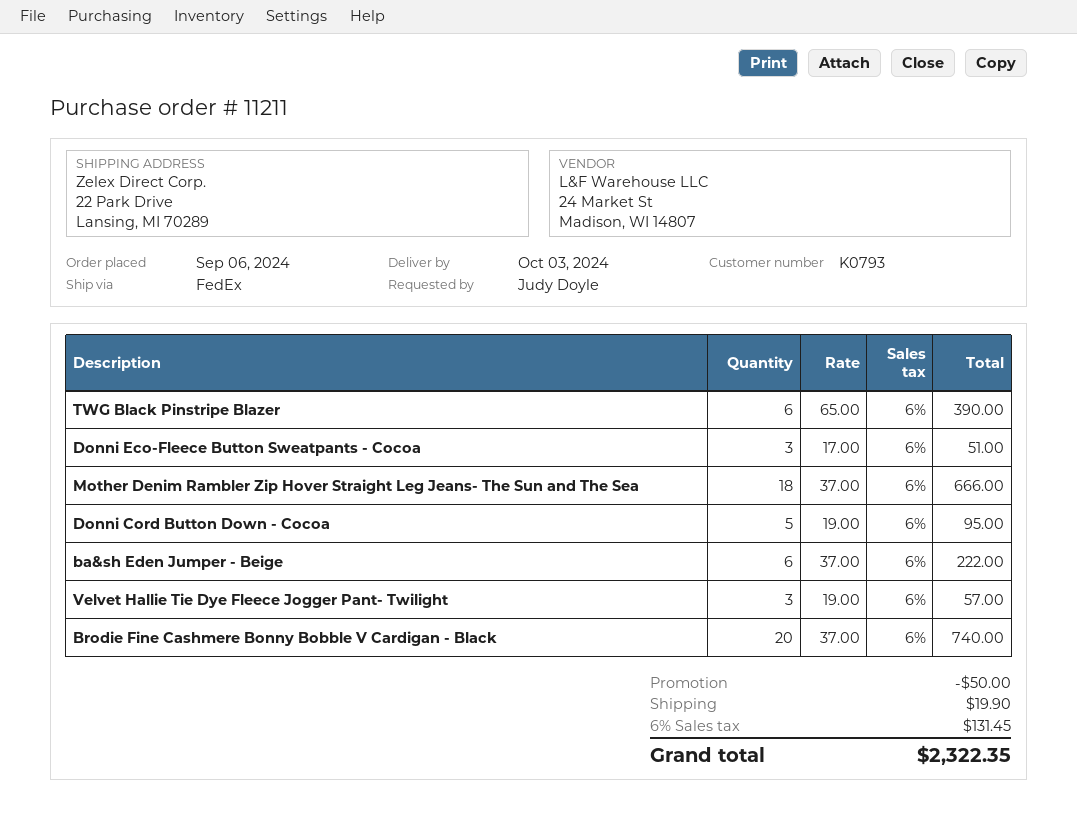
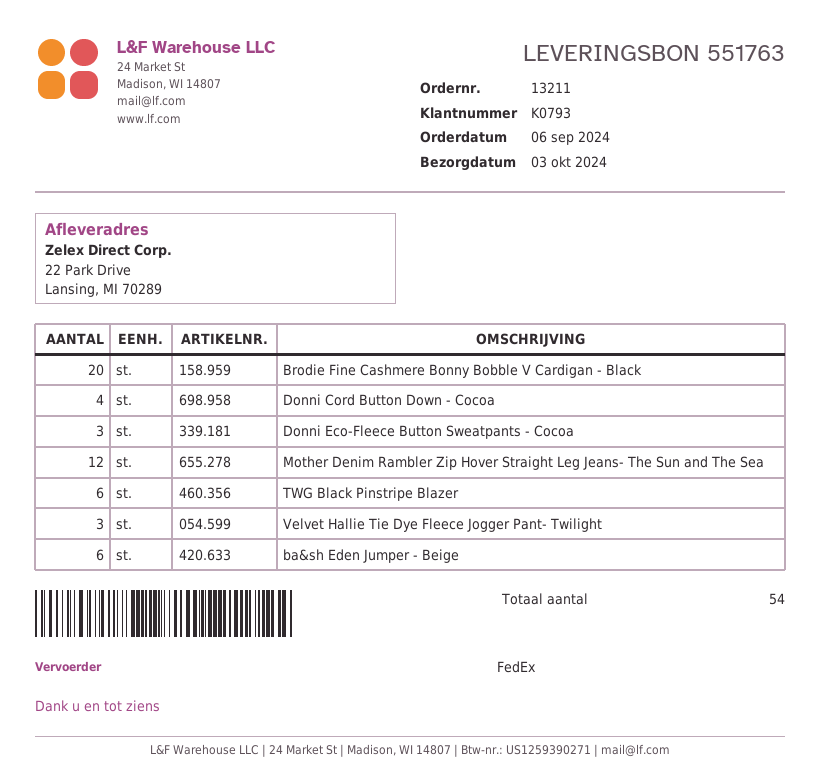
order number: 11211 -> 13211
Mother Denim Rambler Zip Hover Straight Leg Jeans- The Sun and The Sea: 18 -> 12
Donni Cord Button Down - Cocoa: 5 -> 4

